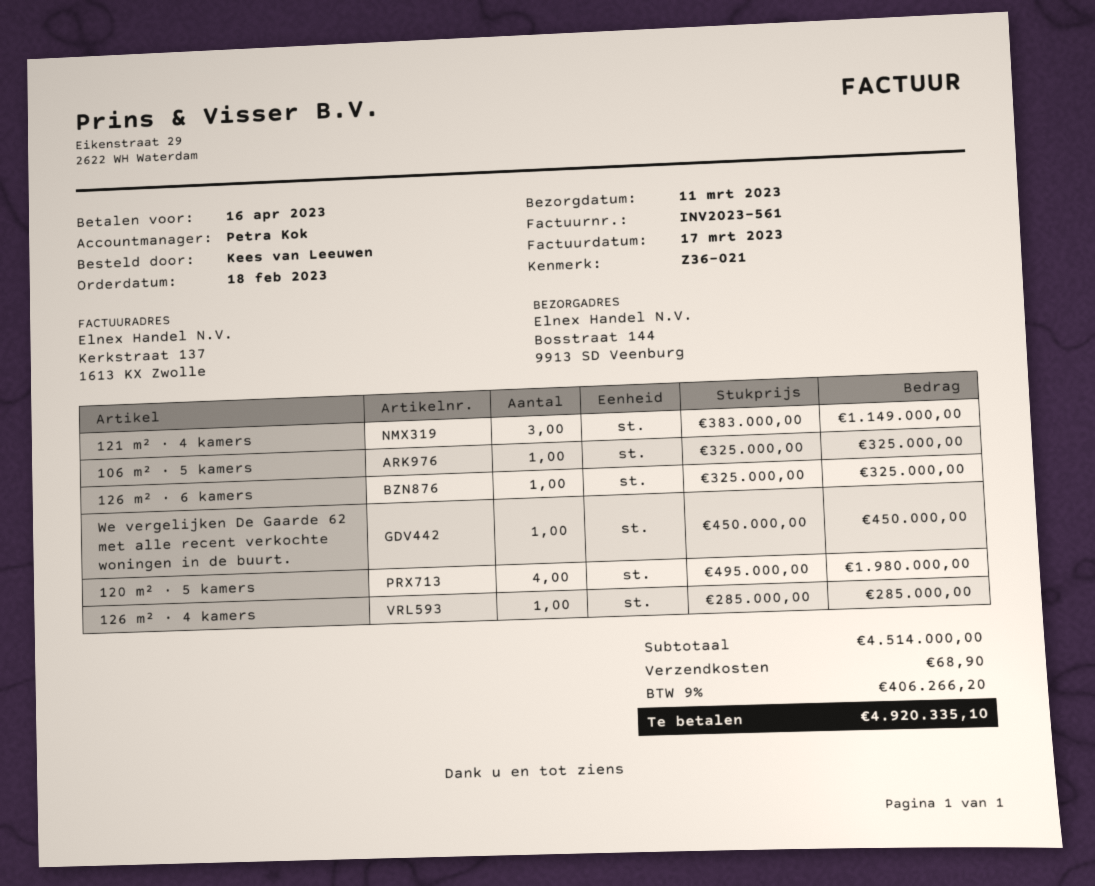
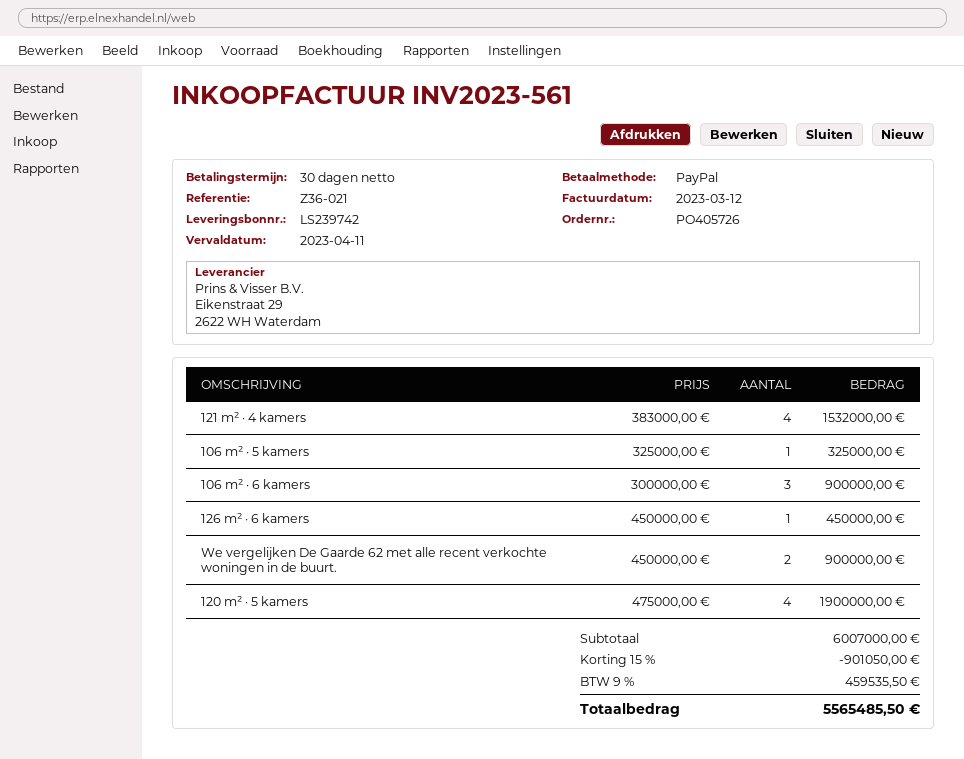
invoice date: 2023-03-17 -> 2023-03-12
due date: 2023-04-16 -> 2023-04-11
121 m² · 4 kamers: 3 x 383000.00 = 1149000.00 -> 4 x 383000.00 = 1532000.00
126 m² · 6 kamers: 1 x 325000.00 = 325000.00 -> 1 x 450000.00 = 450000.00
We vergelijken De Gaarde 62 met alle recent verkochte woningen in de buurt.: 1 x 450000.00 = 450000.00 -> 2 x 450000.00 = 900000.00
120 m² · 5 kamers: 4 x 495000.00 = 1980000.00 -> 4 x 475000.00 = 1900000.00
126 m² · 4 kamers: 1 x 285000.00 = 285000.00 -> none
106 m² · 6 kamers: none -> 3 x 300000.00 = 900000.00
subtotal: 4514000.00 -> 6007000.00
discount: none -> 15% = 901050.00
shipping: 68.90 -> none
tax: 9% = 406266.20 -> 9% = 459535.50
total: 4920335.10 -> 5565485.50

